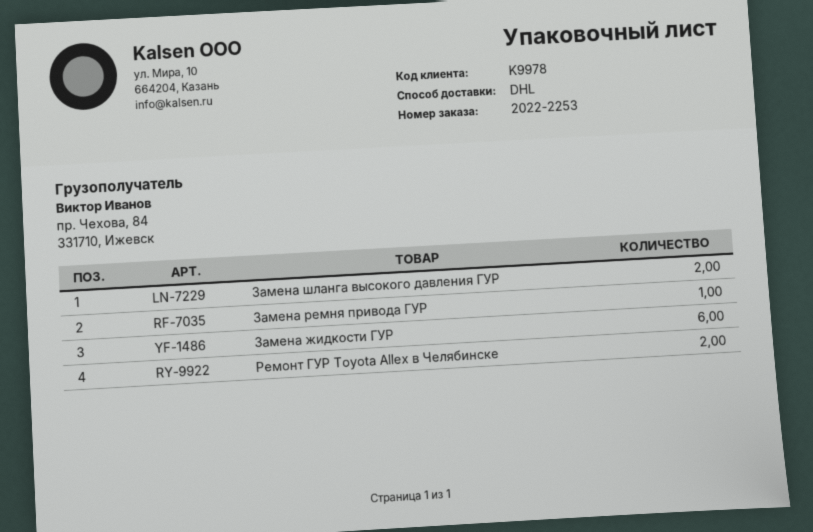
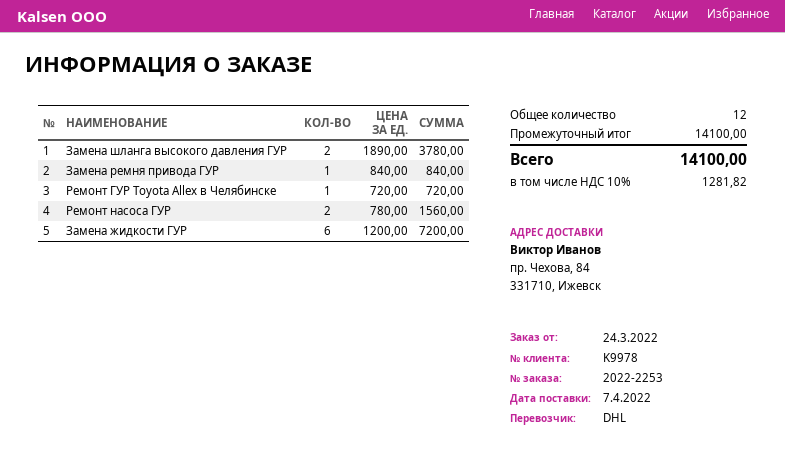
Ремонт ГУР Toyota Allex в Челябинске: 2 -> 1
Ремонт насоса ГУР: none -> 2

